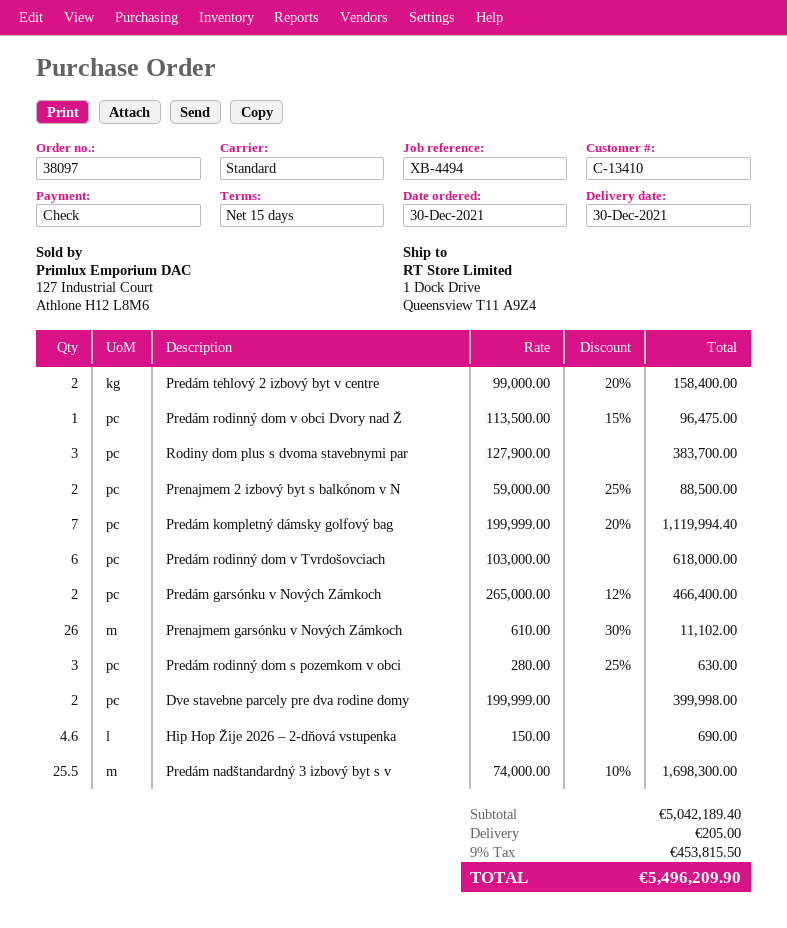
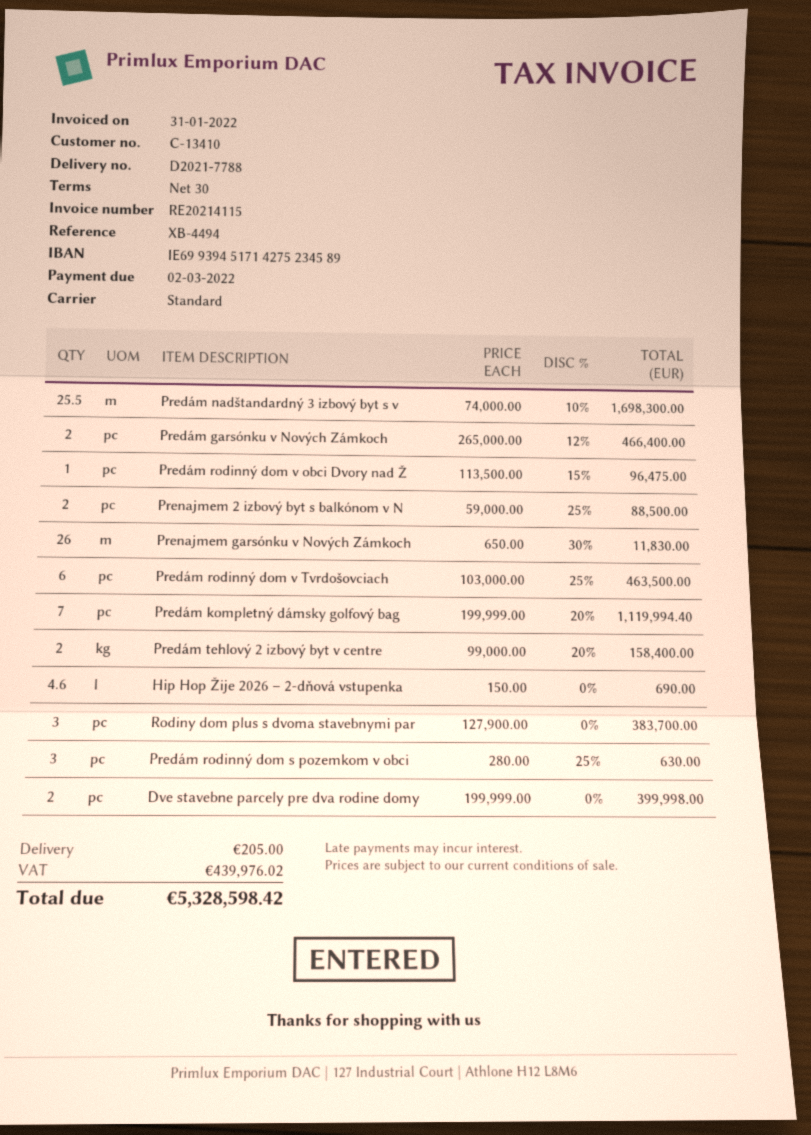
payment terms: 15 days -> 30 days
Predám rodinný dom v Tvrdošovciach: 6 x 103000.00 = 618000.00 -> 6 x 103000.00 - 25% = 463500.00
Prenajmem garsónku v Nových Zámkoch: 26 x 610.00 - 30% = 11102.00 -> 26 x 650.00 - 30% = 11830.00
tax: 453815.50 -> 439976.02
total: 5496209.90 -> 5328598.42

